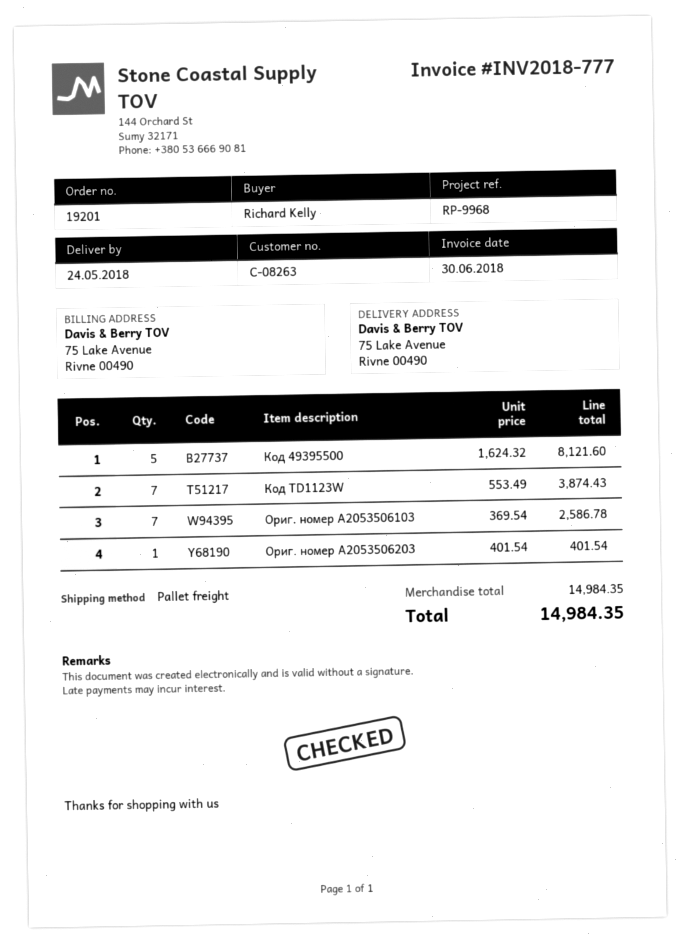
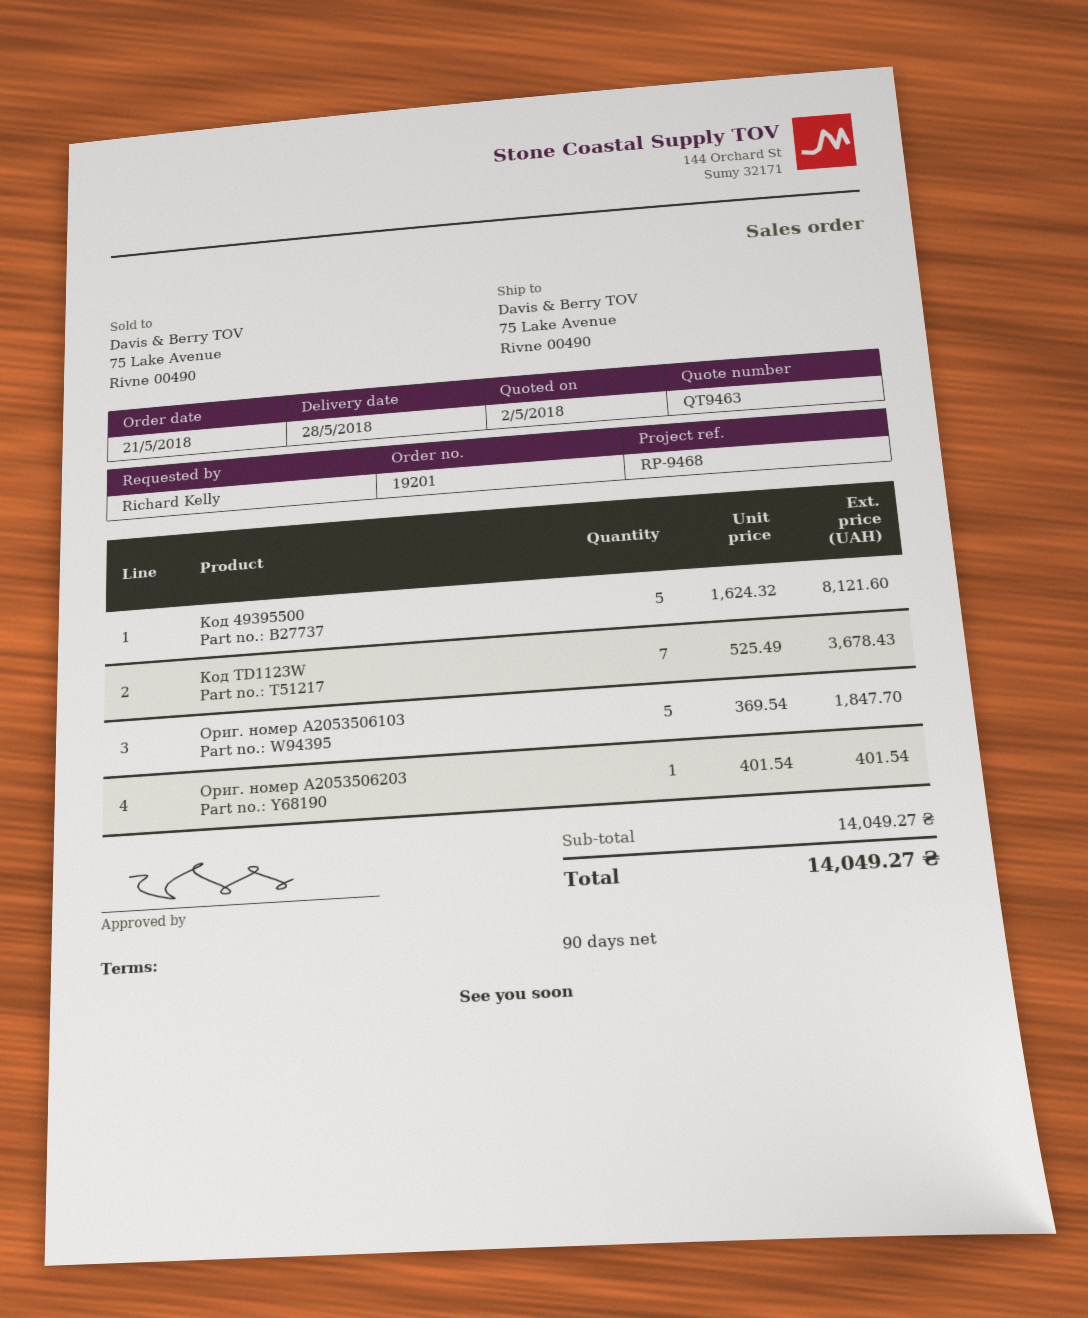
delivery date: 2018-05-24 -> 2018-05-28
reference: RP-9968 -> RP-9468
Код TD1123W: 7 x 553.49 = 3874.43 -> 7 x 525.49 = 3678.43
Ориг. номер A2053506103: 7 x 369.54 = 2586.78 -> 5 x 369.54 = 1847.70
subtotal: 14984.35 -> 14049.27
total: 14984.35 -> 14049.27

